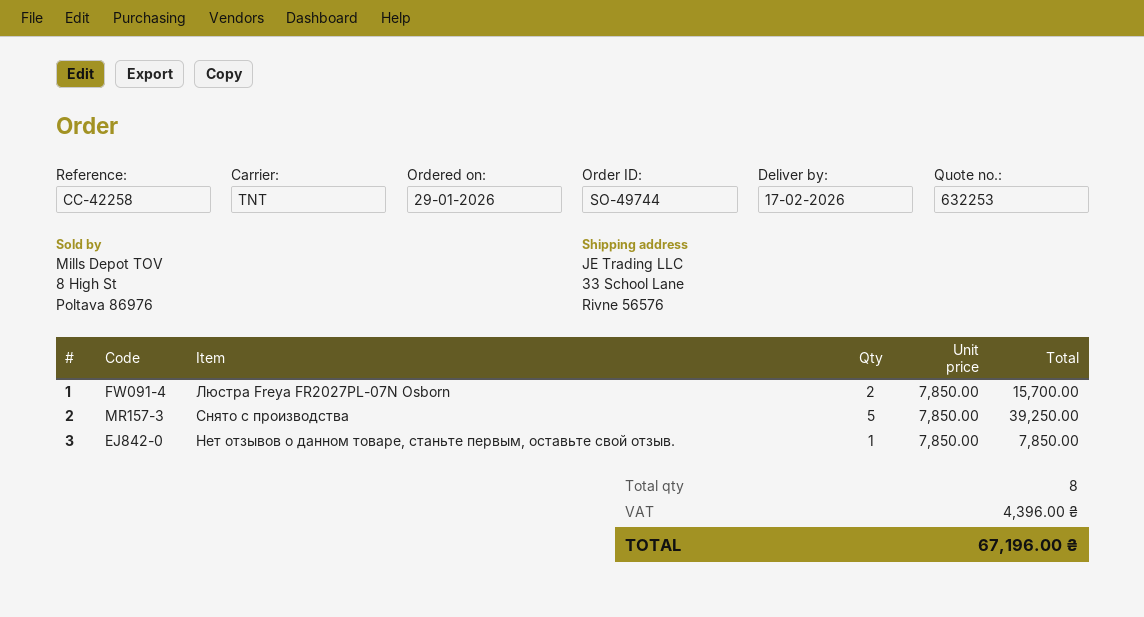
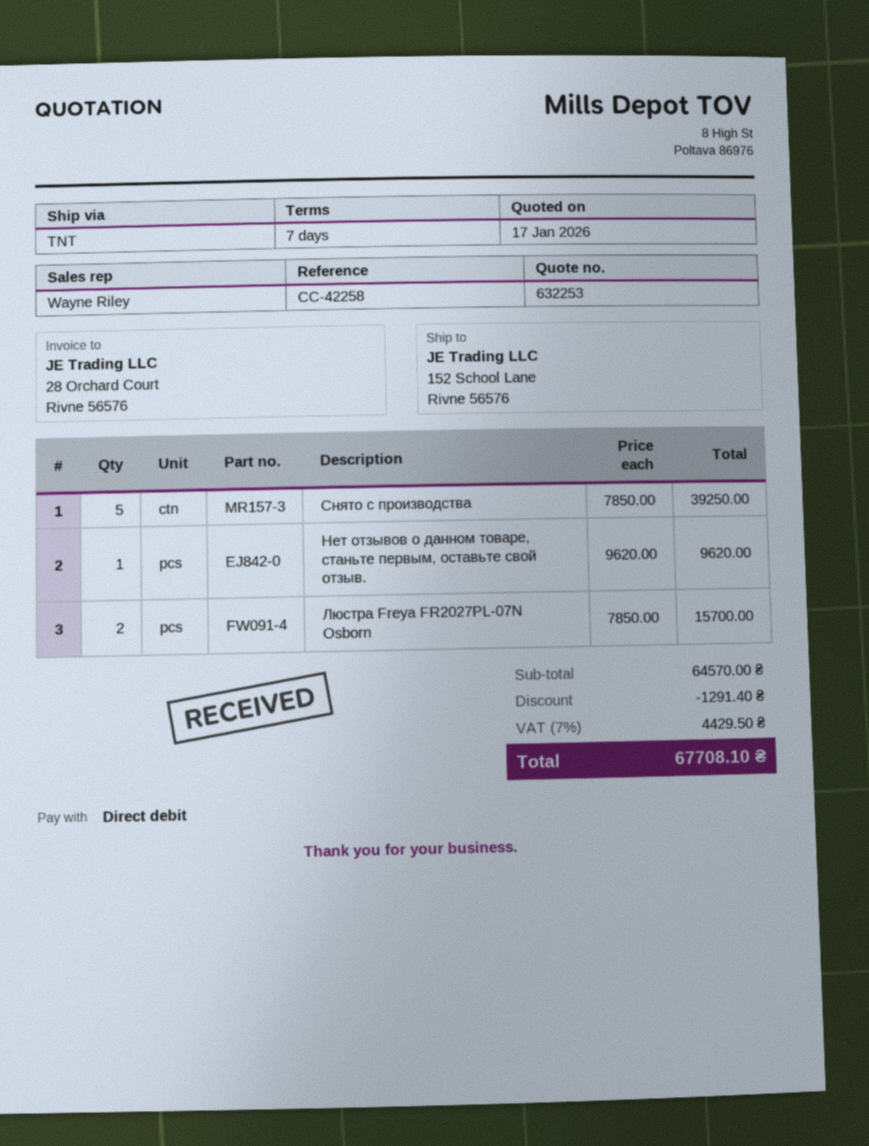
ship to: 33 School Lane, Rivne 56576 -> 152 School Lane, Rivne 56576
Нет отзывов о данном товаре, станьте первым, оставьте свой отзыв.: 1 x 7850.00 = 7850.00 -> 1 x 9620.00 = 9620.00
discount: none -> 1291.40
tax: 4396.00 -> 4429.50
total: 67196.00 -> 67708.10

